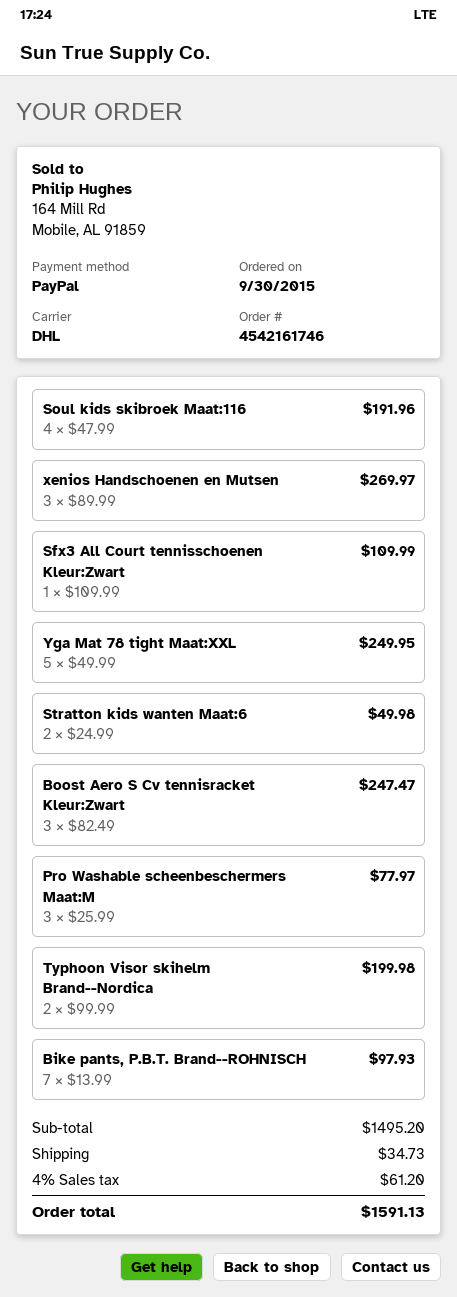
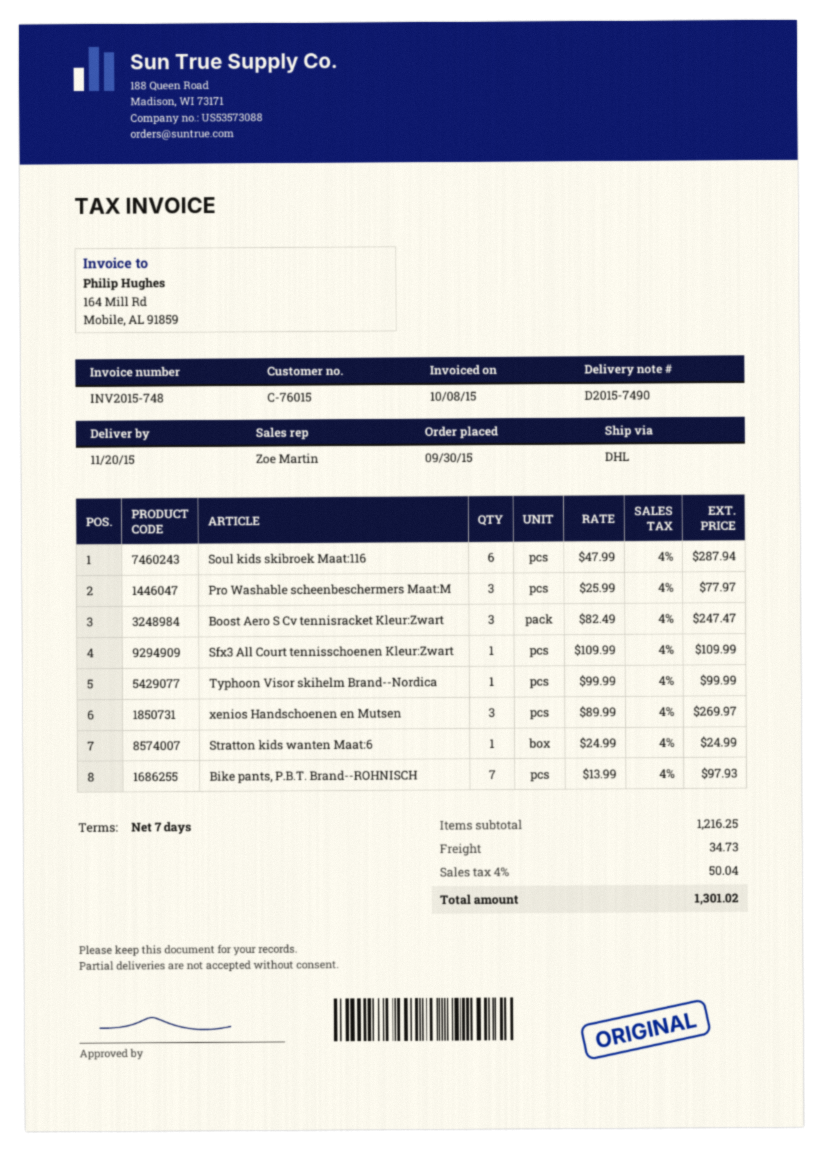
Soul kids skibroek Maat:116: 4 x 47.99 = 191.96 -> 6 x 47.99 = 287.94
Yga Mat 78 tight Maat:XXL: 5 x 49.99 = 249.95 -> none
Stratton kids wanten Maat:6: 2 x 24.99 = 49.98 -> 1 x 24.99 = 24.99
Typhoon Visor skihelm Brand--Nordica: 2 x 99.99 = 199.98 -> 1 x 99.99 = 99.99
subtotal: 1495.20 -> 1216.25
tax: 4% = 61.20 -> 4% = 50.04
total: 1591.13 -> 1301.02

